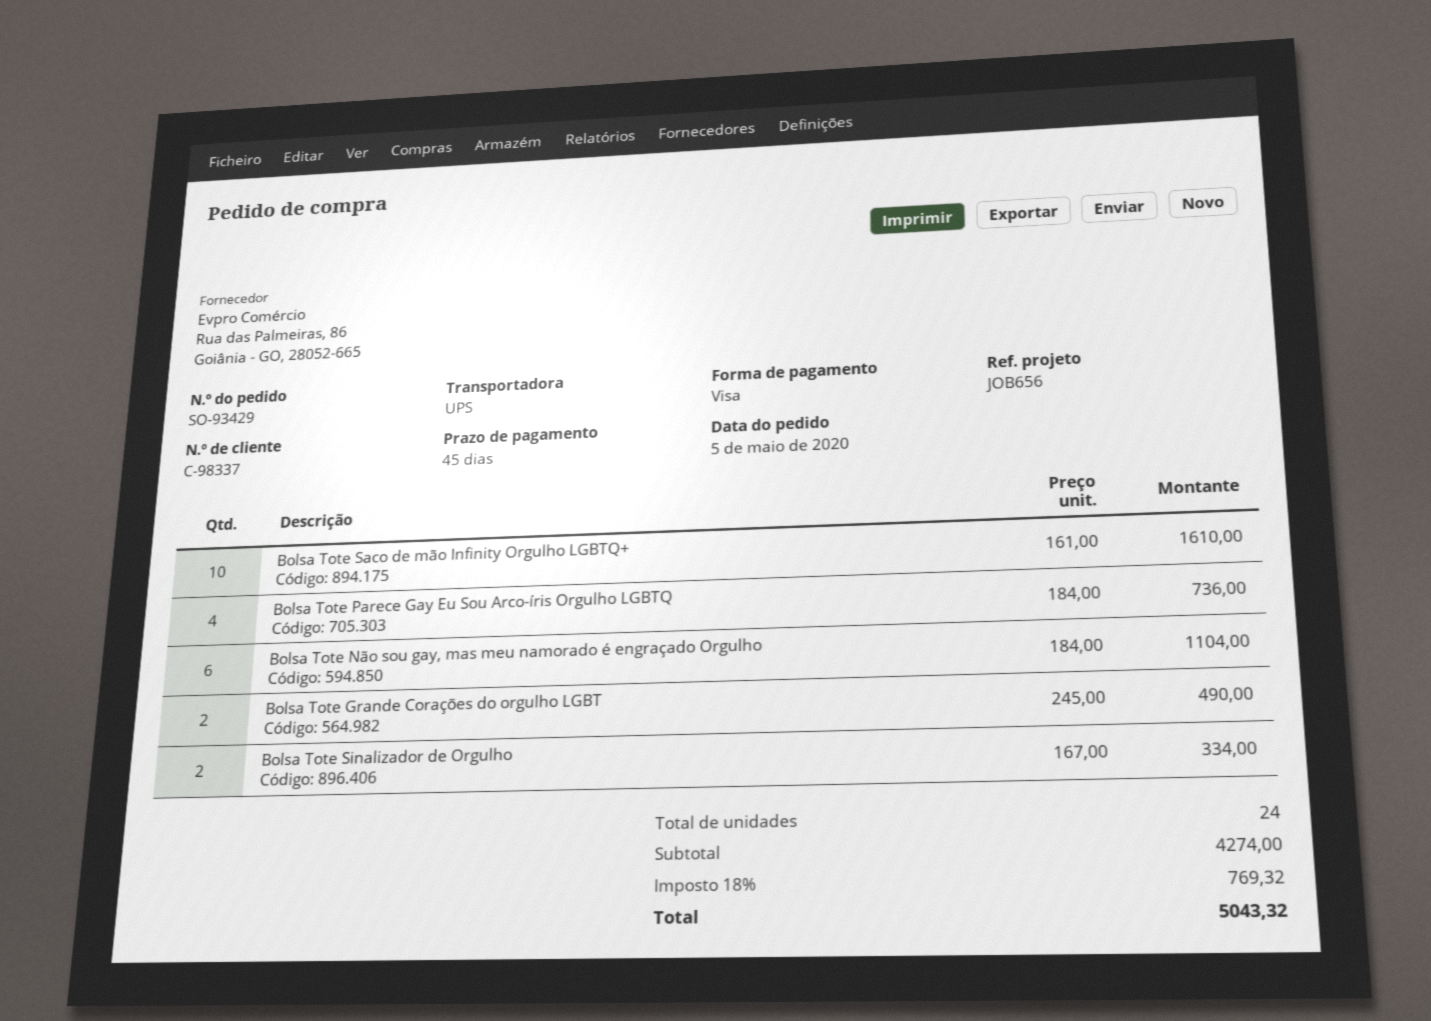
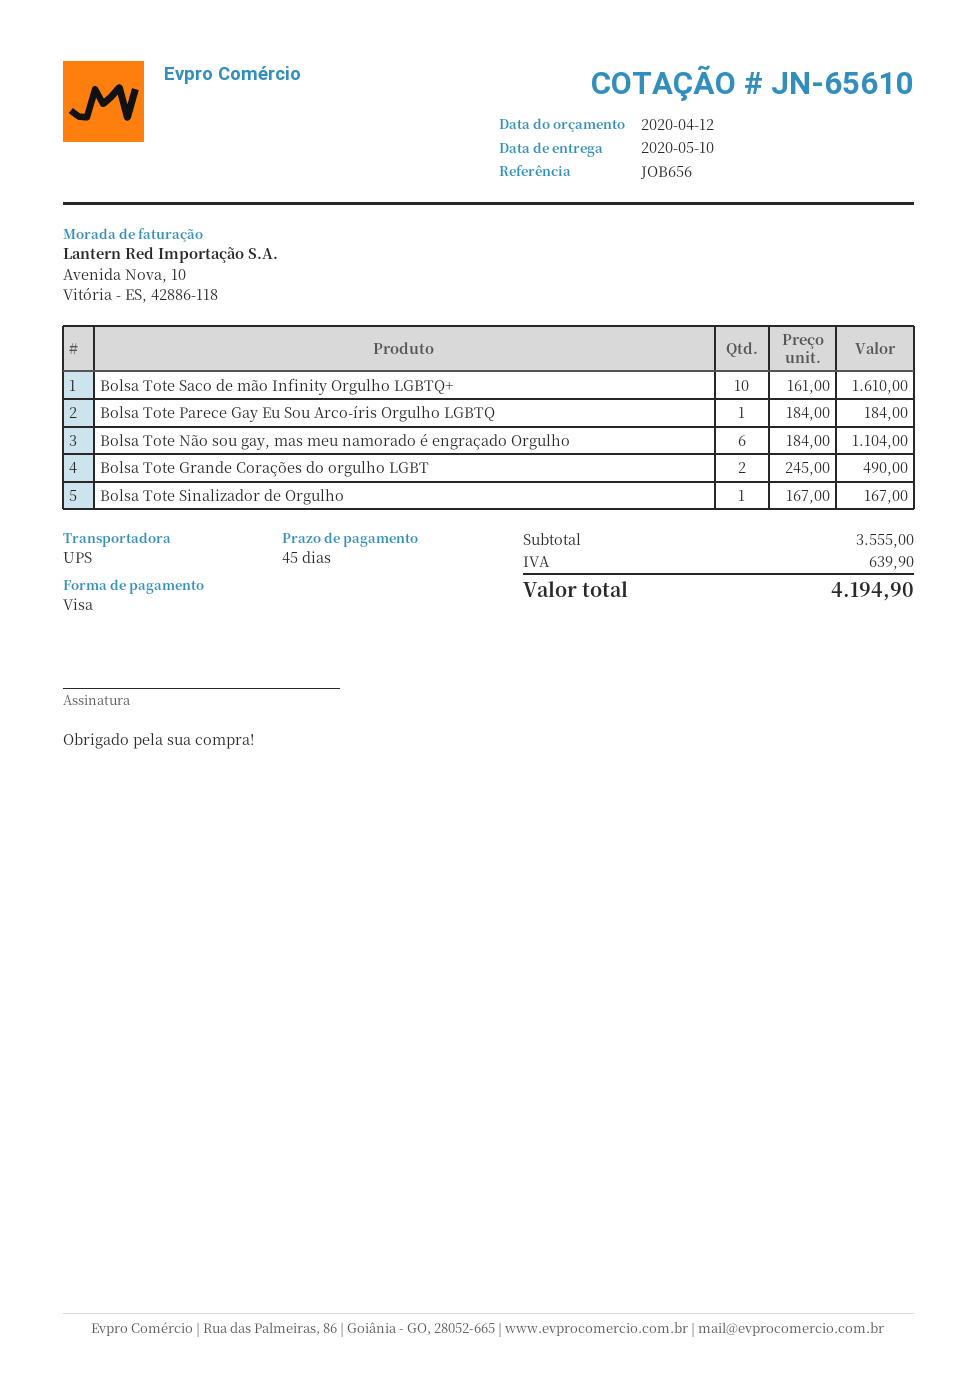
Bolsa Tote Parece Gay Eu Sou Arco-íris Orgulho LGBTQ: 4 x 184.00 = 736.00 -> 1 x 184.00 = 184.00
Bolsa Tote Sinalizador de Orgulho: 2 x 167.00 = 334.00 -> 1 x 167.00 = 167.00
subtotal: 4274.00 -> 3555.00
tax: 769.32 -> 639.90
total: 5043.32 -> 4194.90

